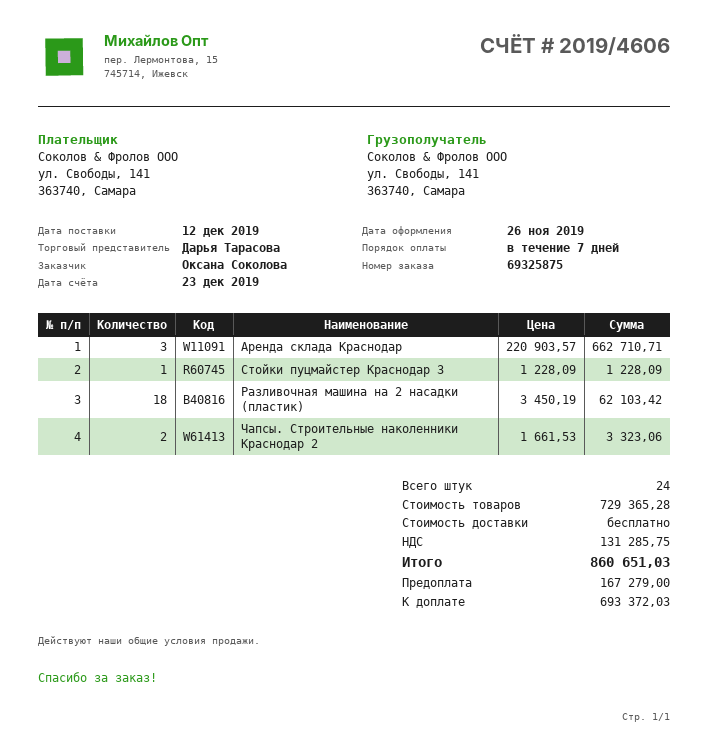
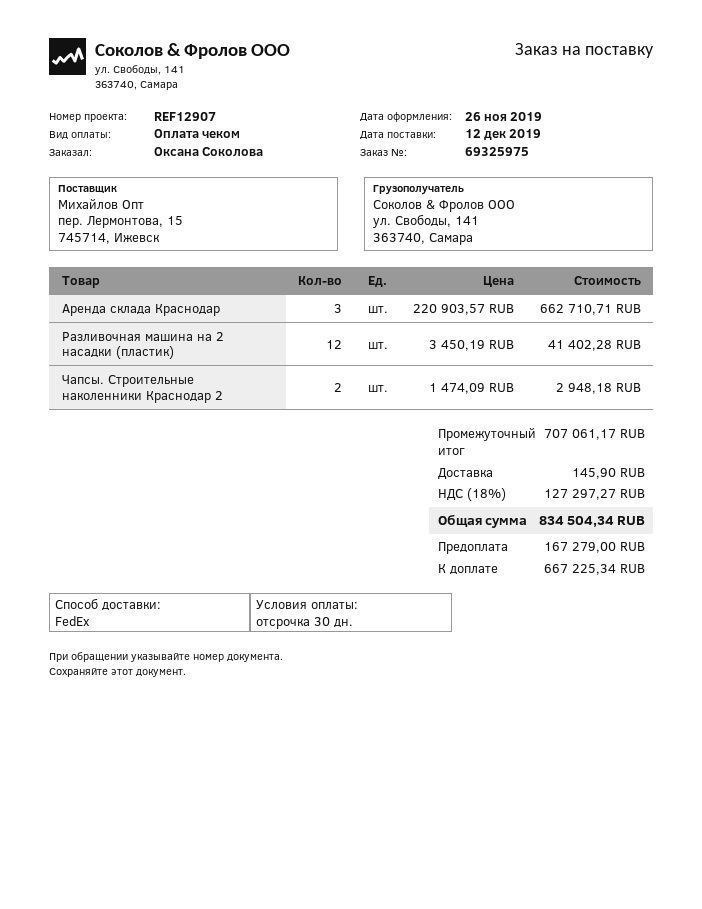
order number: 69325875 -> 69325975
payment terms: 7 days -> 30 days
Стойки пуцмайстер Краснодар 3: 1 x 1228.09 = 1228.09 -> none
Разливочная машина на 2 насадки (пластик): 18 x 3450.19 = 62103.42 -> 12 x 3450.19 = 41402.28
Чапсы. Строительные наколенники Краснодар 2: 2 x 1661.53 = 3323.06 -> 2 x 1474.09 = 2948.18
subtotal: 729365.28 -> 707061.17
shipping: 0.00 -> 145.90
tax: 131285.75 -> 127297.27
total: 860651.03 -> 834504.34
balance: 693372.03 -> 667225.34

